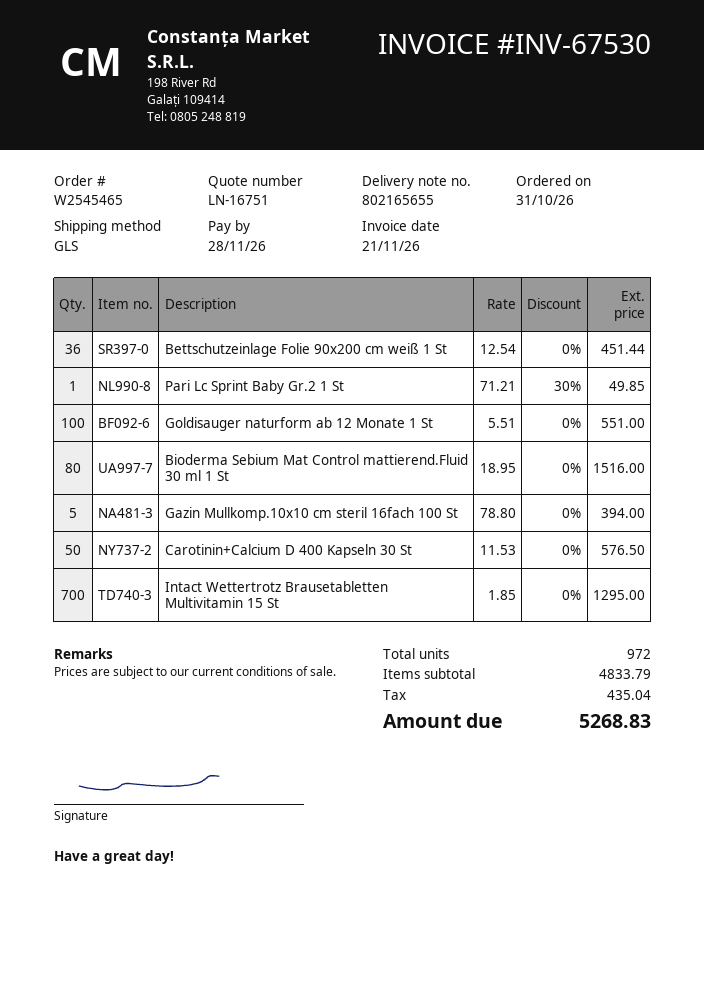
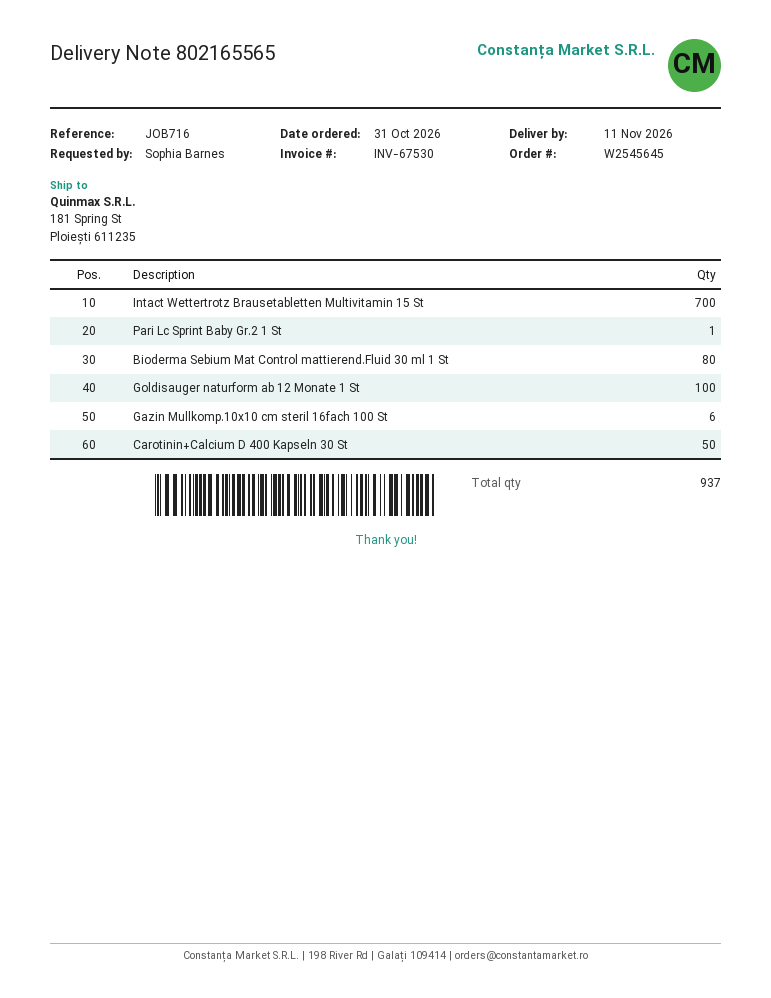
order number: W2545465 -> W2545645
delivery note number: 802165655 -> 802165565
Bettschutzeinlage Folie 90x200 cm weiß 1 St: 36 -> none
Gazin Mullkomp.10x10 cm steril 16fach 100 St: 5 -> 6
total quantity: 972 -> 937

